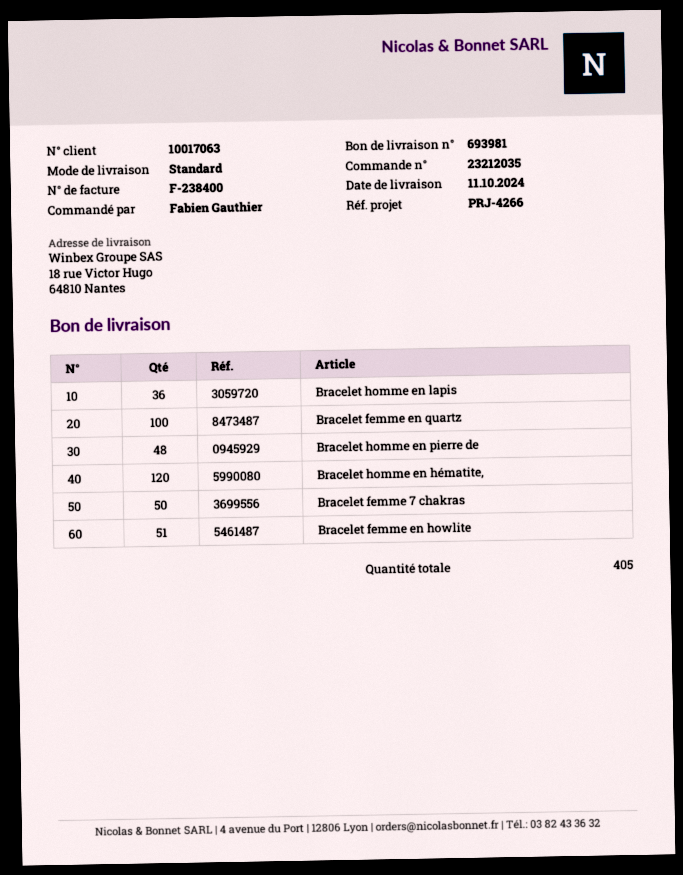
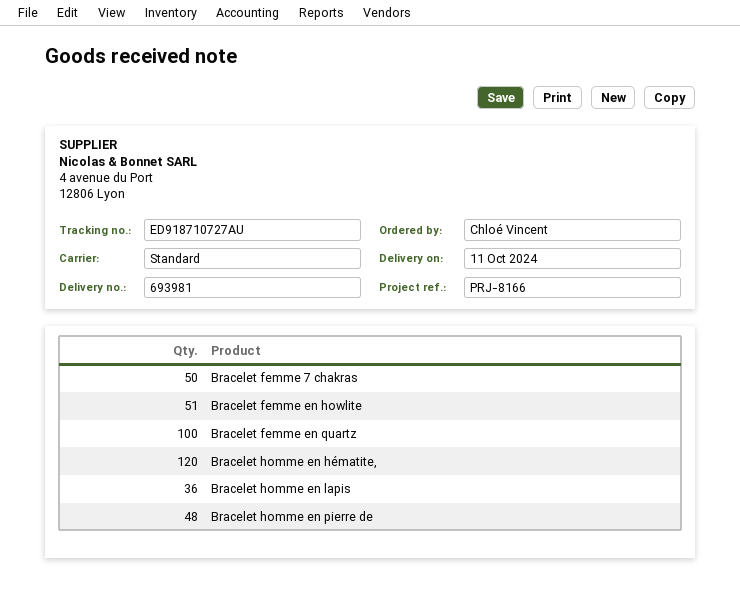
reference: PRJ-4266 -> PRJ-8166
ordered by: Fabien Gauthier -> Chloé Vincent

